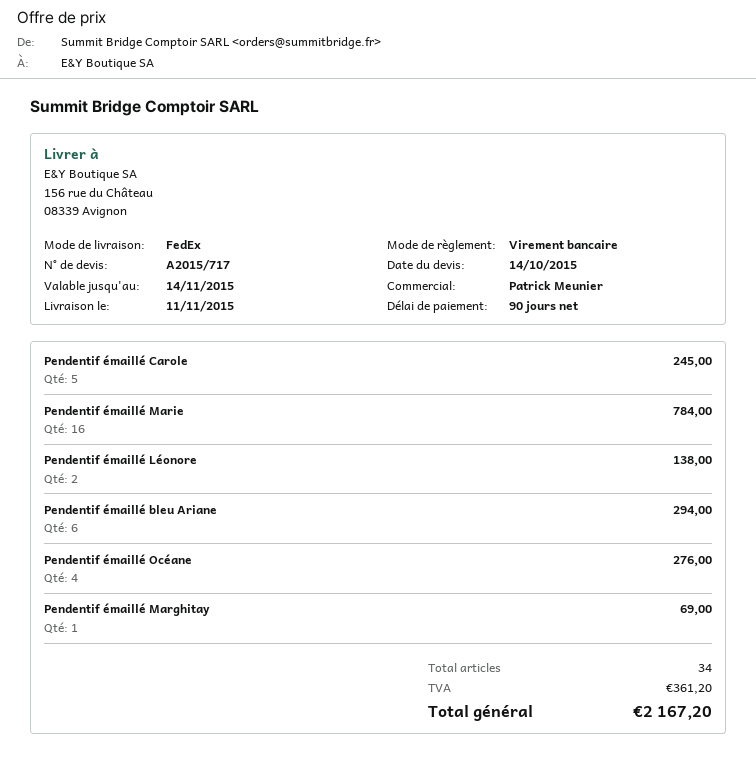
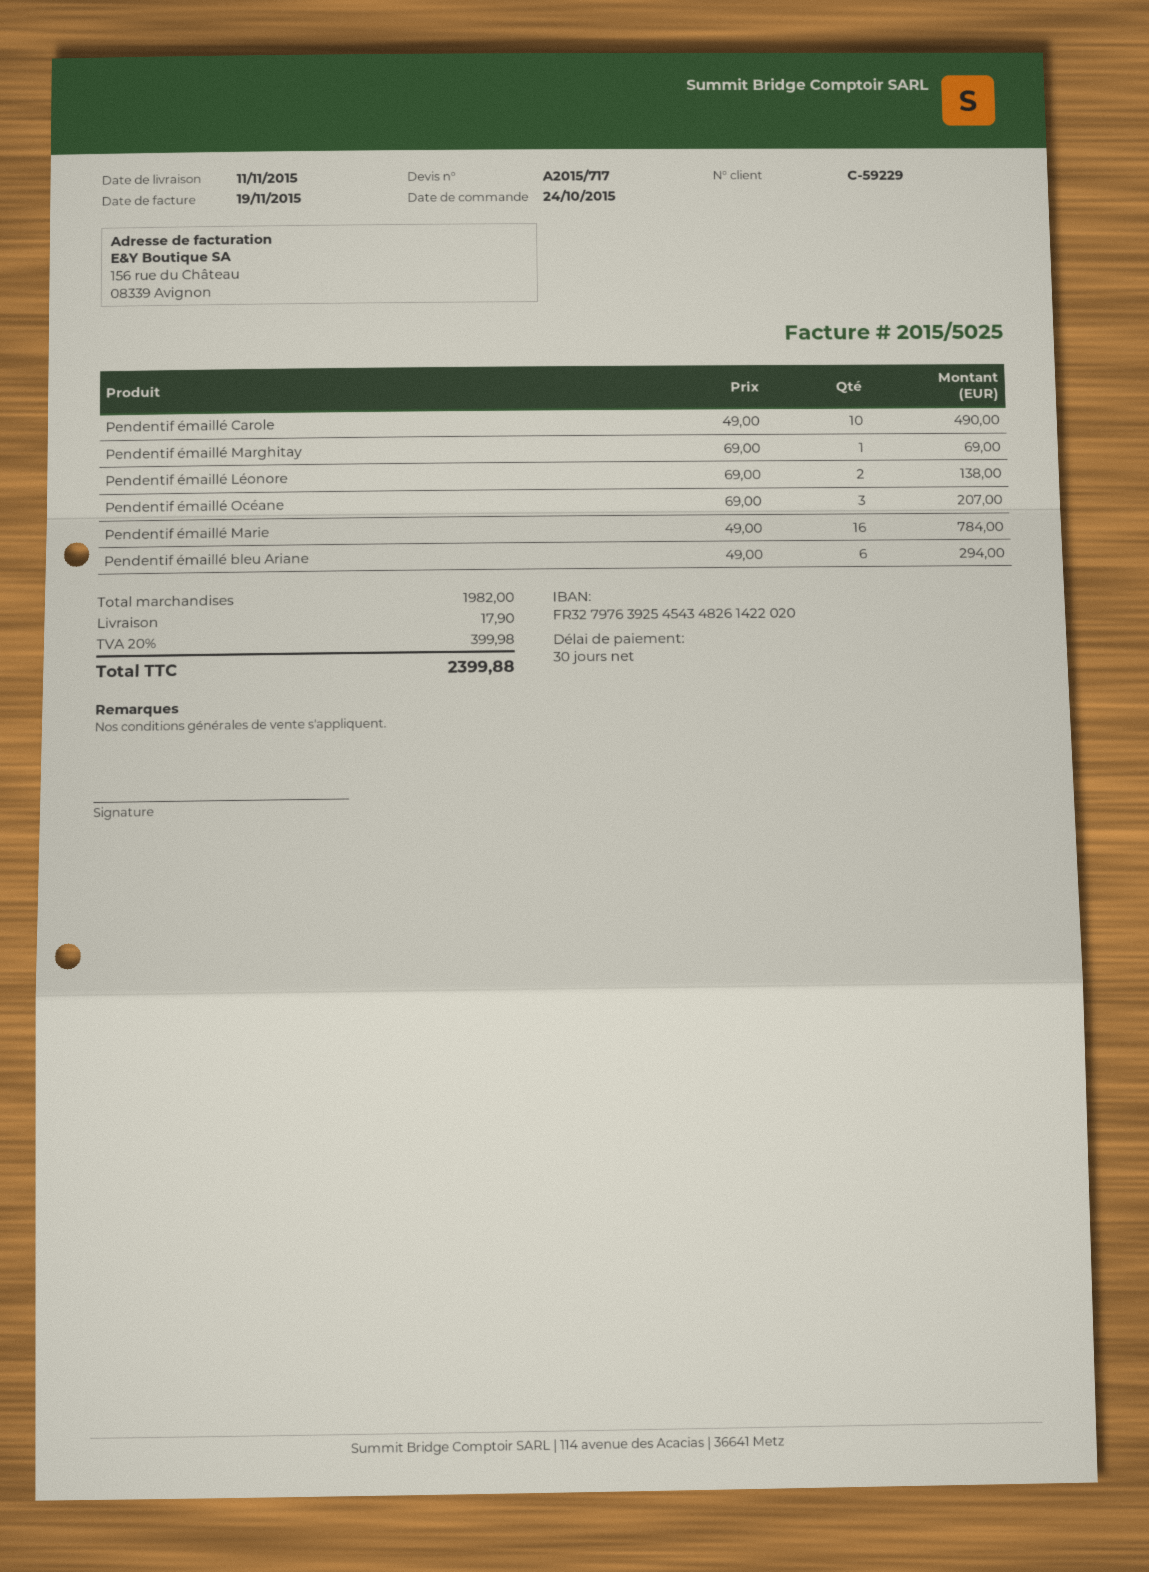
payment terms: 90 days -> 30 days
Pendentif émaillé Carole: 5 for 245.00 -> 10 for 490.00
Pendentif émaillé Océane: 4 for 276.00 -> 3 for 207.00
shipping: none -> 17.90
tax: 361.20 -> 399.98
total: 2167.20 -> 2399.88

